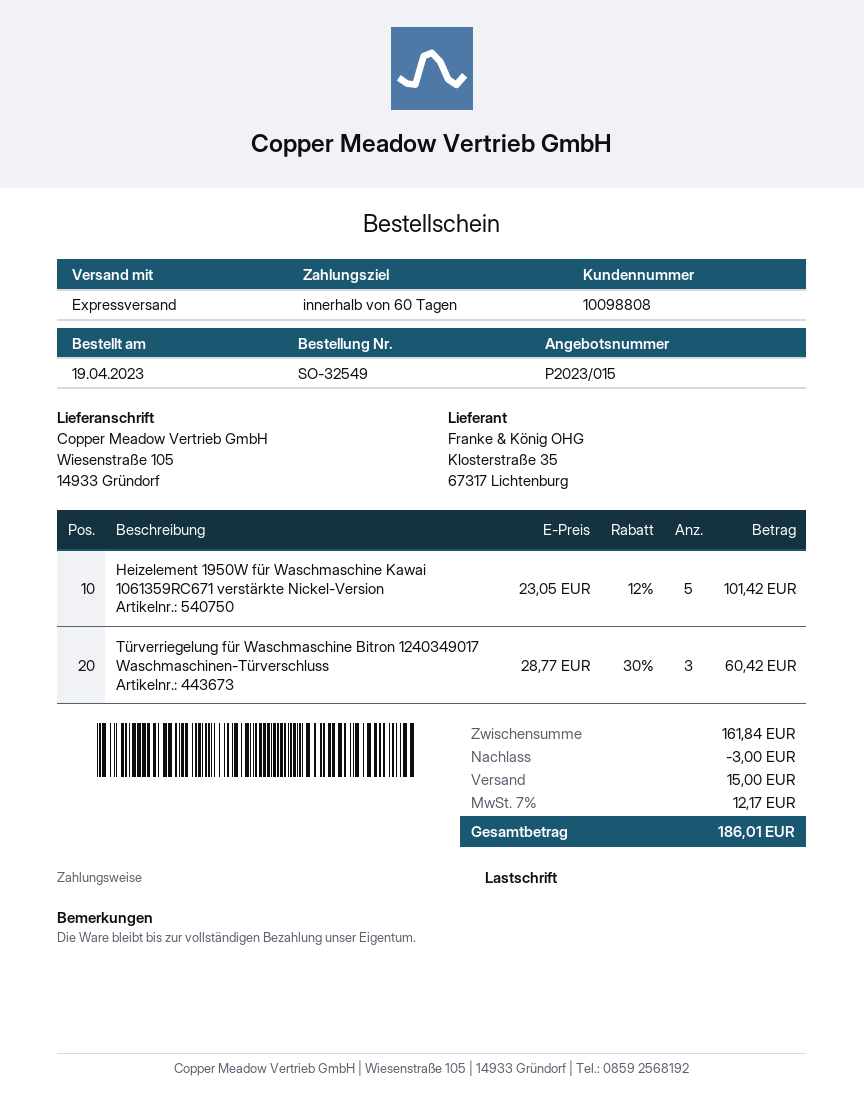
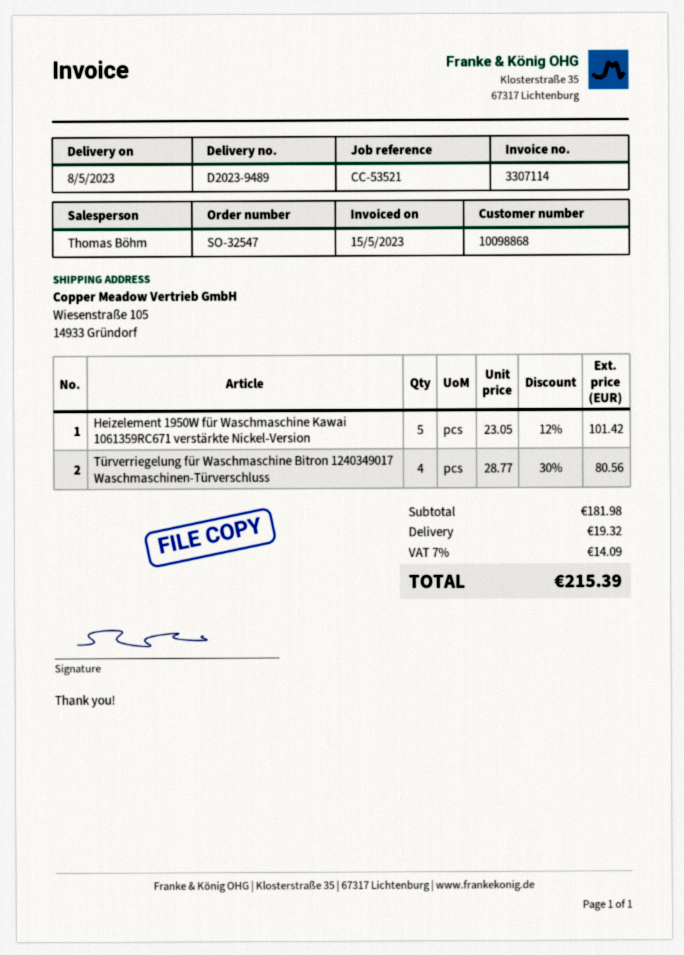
order number: SO-32549 -> SO-32547
customer number: 10098808 -> 10098868
Türverriegelung für Waschmaschine Bitron 1240349017 Waschmaschinen-Türverschluss: 3 x 28.77 - 30% = 60.42 -> 4 x 28.77 - 30% = 80.56
subtotal: 161.84 -> 181.98
discount: 3.00 -> none
shipping: 15.00 -> 19.32
tax: 7% = 12.17 -> 7% = 14.09
total: 186.01 -> 215.39

